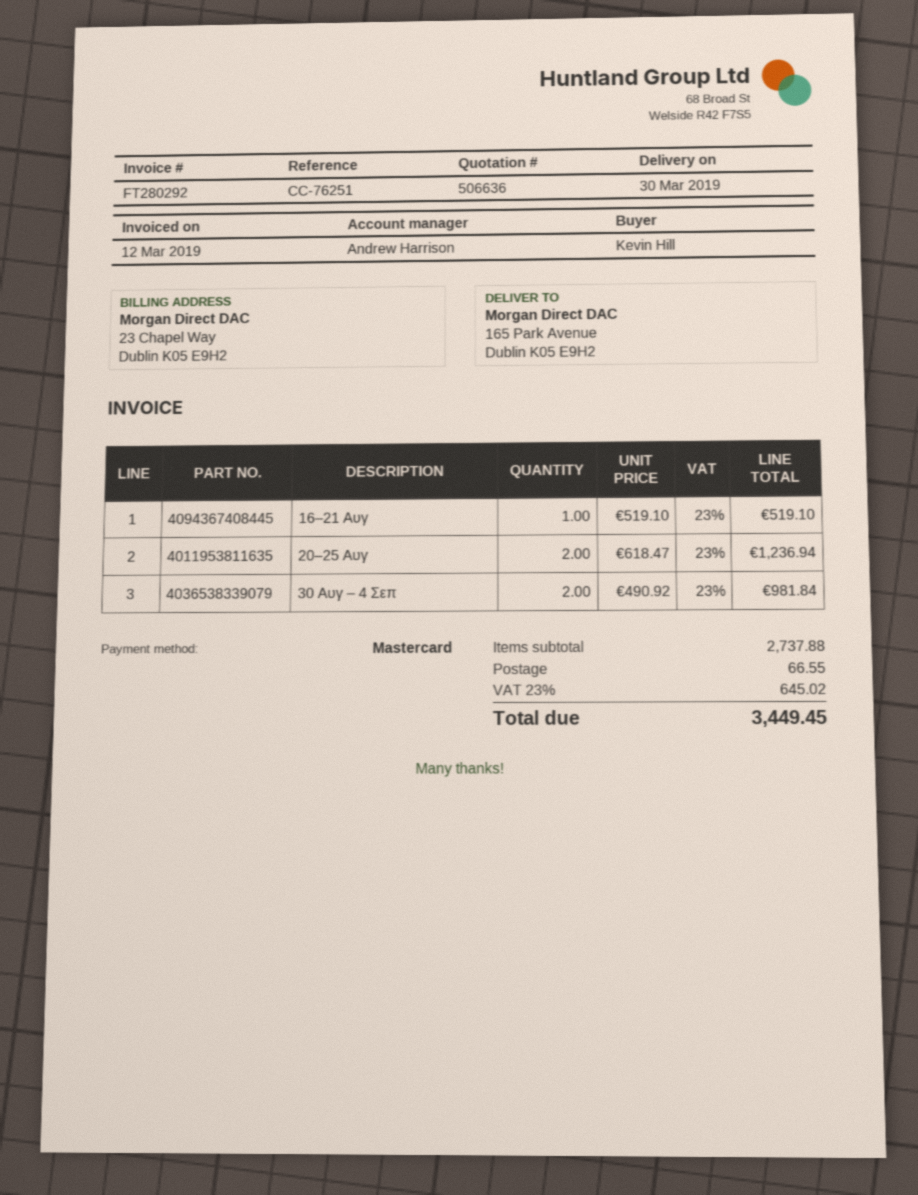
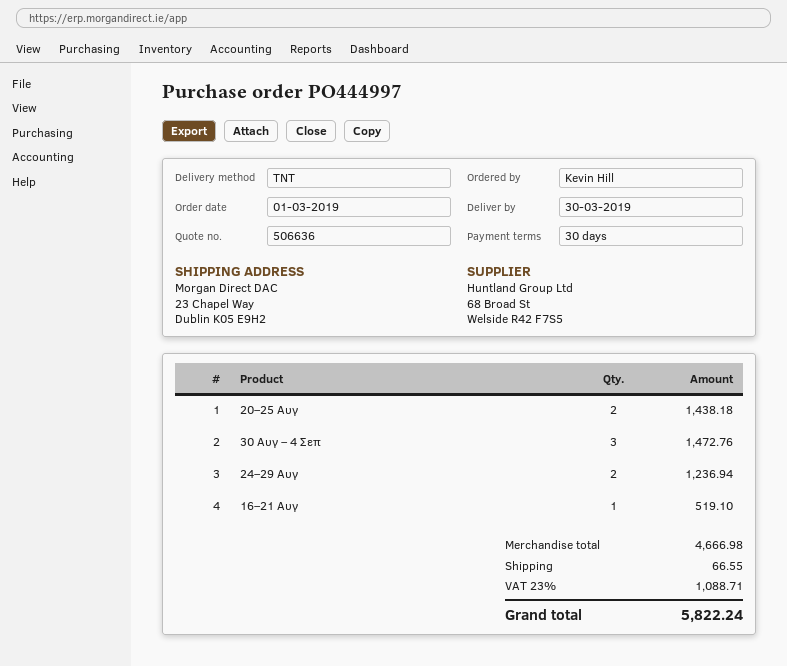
ship to: 165 Park Avenue, Dublin K05 E9H2 -> 23 Chapel Way, Dublin K05 E9H2
20–25 Αυγ: 2 for 1236.94 -> 2 for 1438.18
30 Αυγ – 4 Σεπ: 2 for 981.84 -> 3 for 1472.76
24–29 Αυγ: none -> 2 for 1236.94
subtotal: 2737.88 -> 4666.98
tax: 23% = 645.02 -> 23% = 1088.71
total: 3449.45 -> 5822.24

